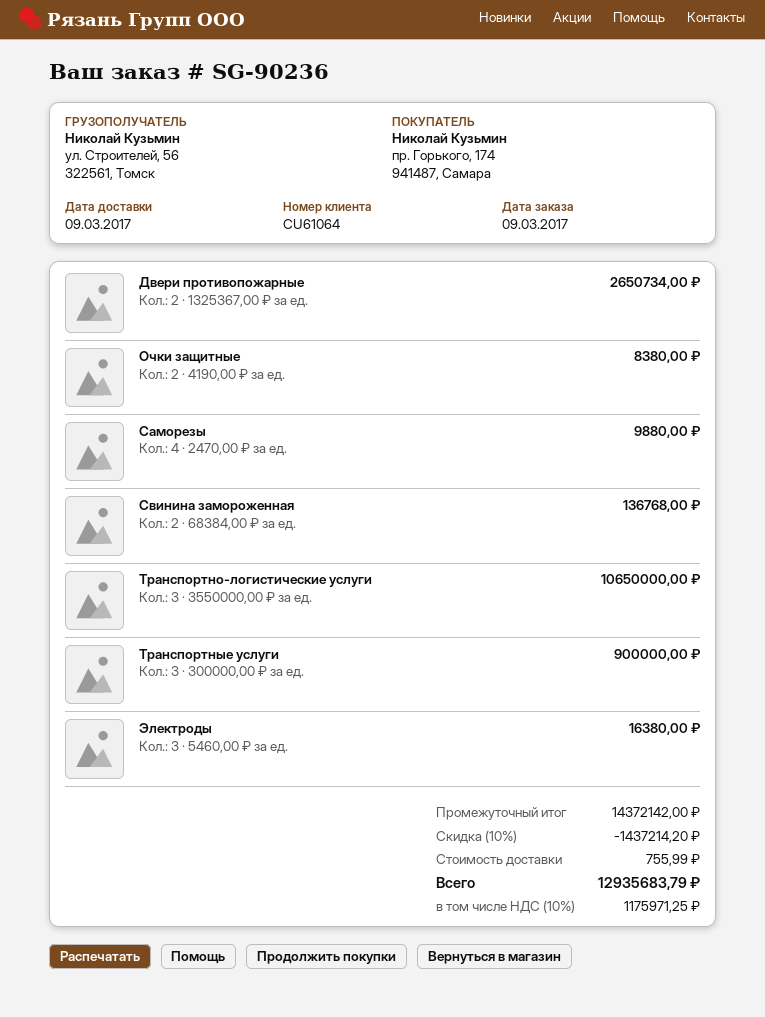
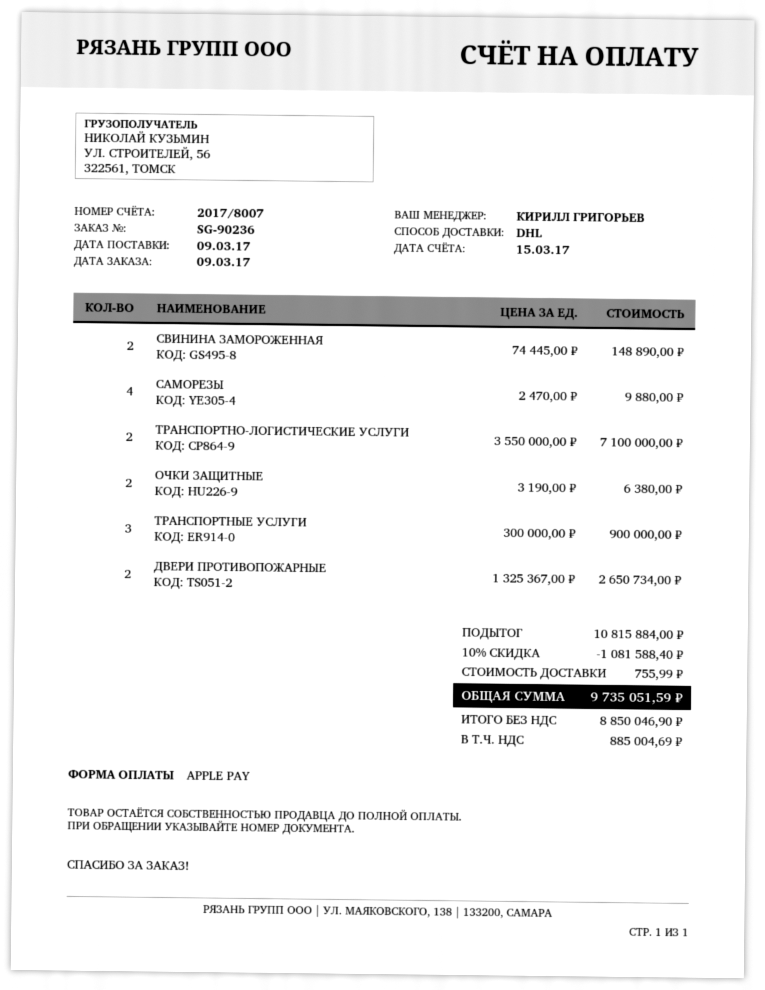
Очки защитные: 2 x 4190.00 = 8380.00 -> 2 x 3190.00 = 6380.00
Свинина замороженная: 2 x 68384.00 = 136768.00 -> 2 x 74445.00 = 148890.00
Транспортно-логистические услуги: 3 x 3550000.00 = 10650000.00 -> 2 x 3550000.00 = 7100000.00
Электроды: 3 x 5460.00 = 16380.00 -> none
subtotal: 14372142.00 -> 10815884.00
discount: 10% = 1437214.20 -> 10% = 1081588.40
tax: 1175971.25 -> 885004.69
total: 12935683.79 -> 9735051.59

